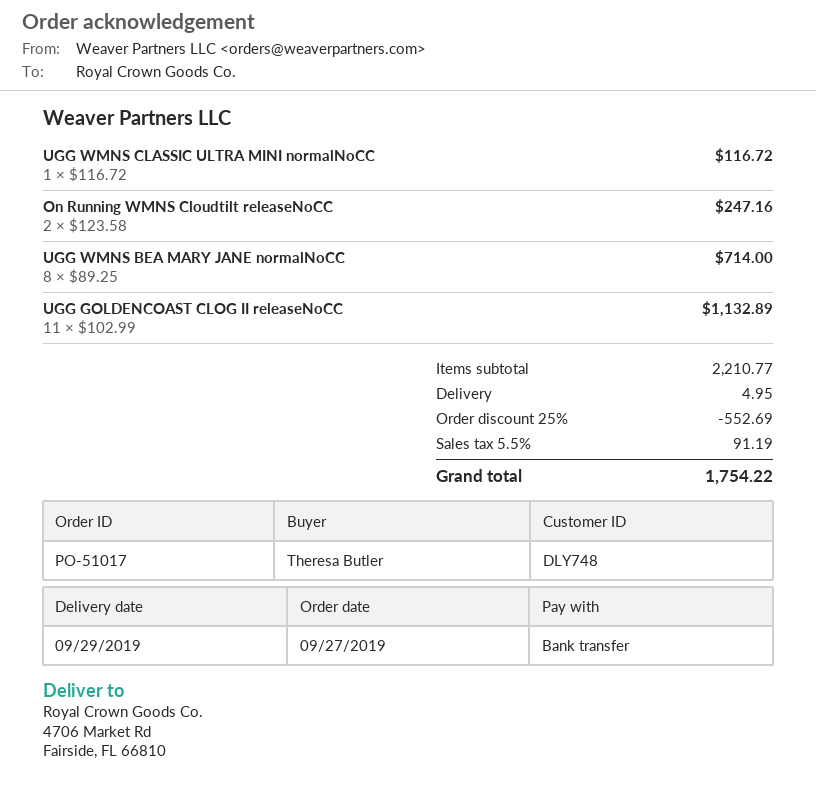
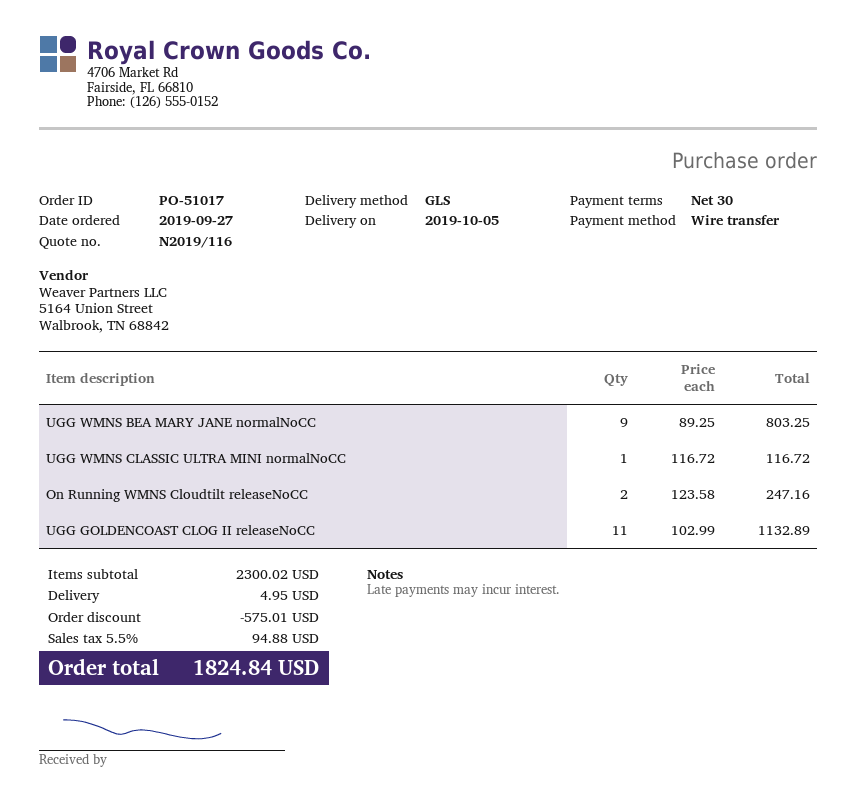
delivery date: 2019-09-29 -> 2019-10-05
UGG WMNS BEA MARY JANE normalNoCC: 8 x 89.25 = 714.00 -> 9 x 89.25 = 803.25
subtotal: 2210.77 -> 2300.02
discount: 552.69 -> 575.01
tax: 5.5% = 91.19 -> 5.5% = 94.88
total: 1754.22 -> 1824.84

